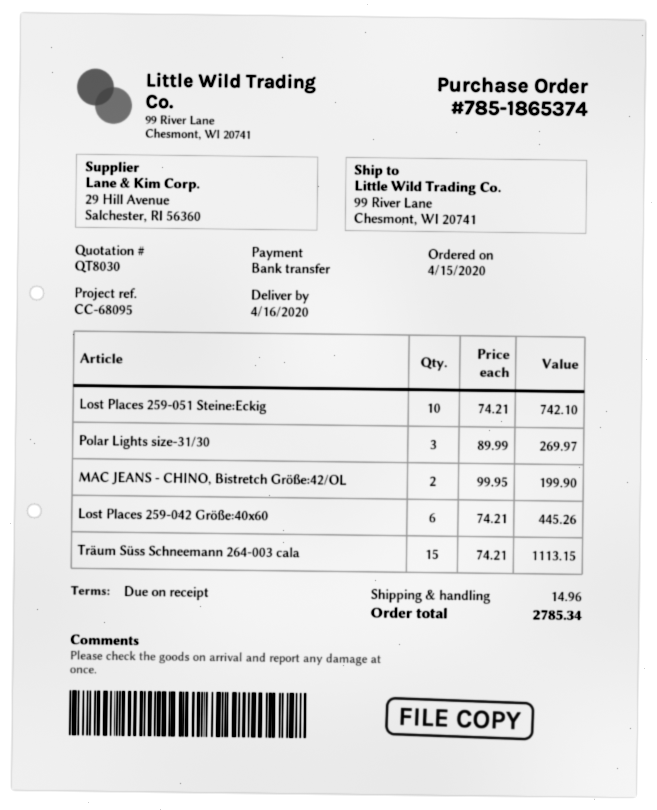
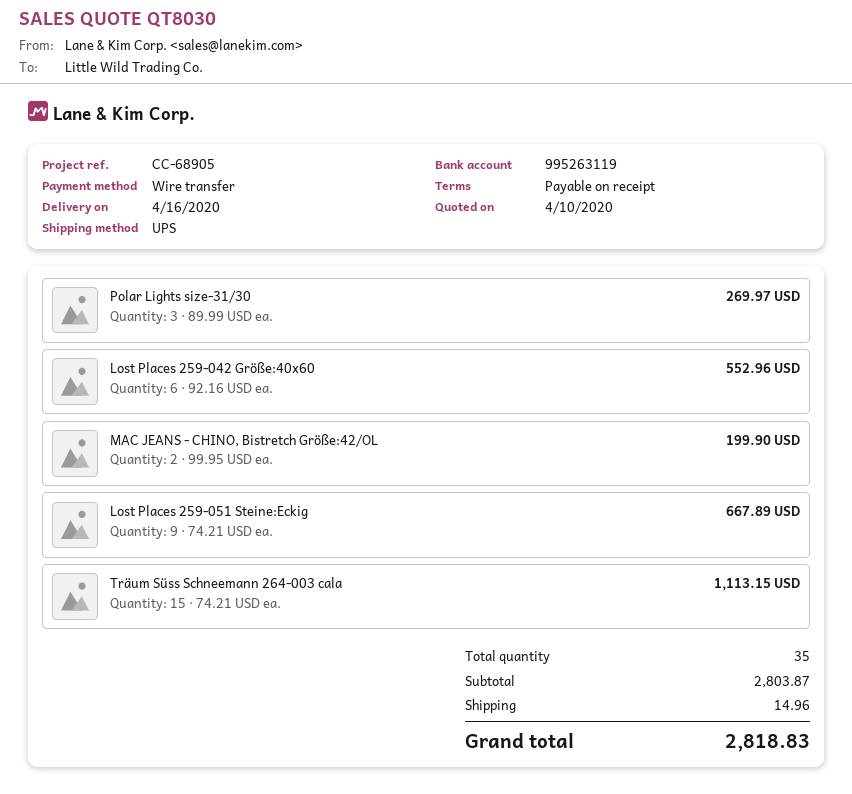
reference: CC-68095 -> CC-68905
Lost Places 259-051 Steine:Eckig: 10 x 74.21 = 742.10 -> 9 x 74.21 = 667.89
Lost Places 259-042 Größe:40x60: 6 x 74.21 = 445.26 -> 6 x 92.16 = 552.96
total: 2785.34 -> 2818.83

